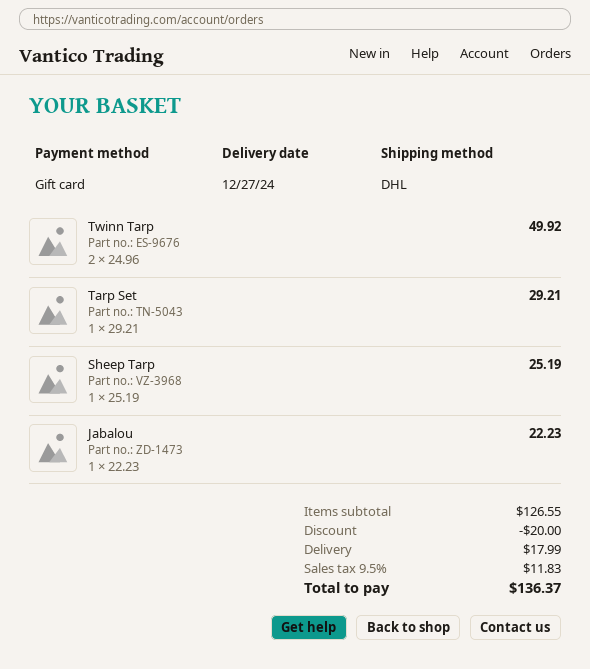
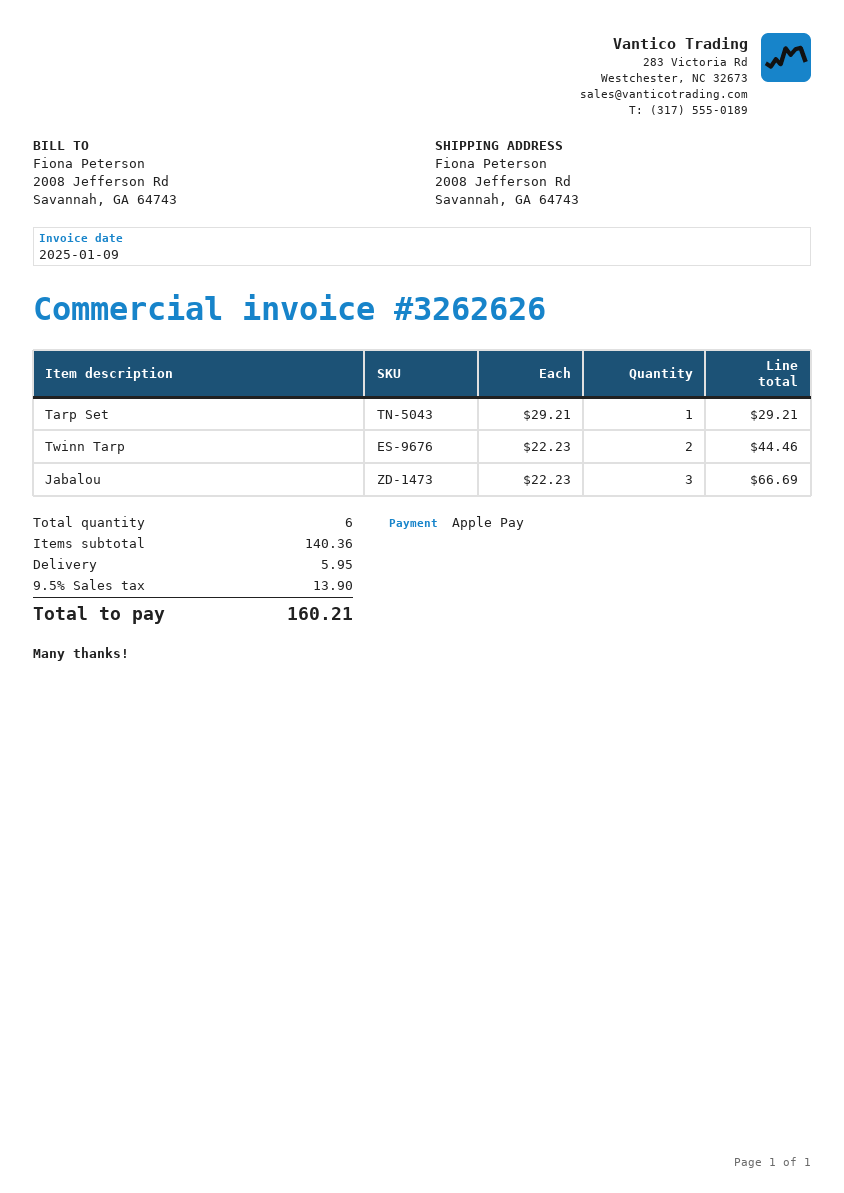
payment method: gift card -> Apple Pay
Twinn Tarp: 2 x 24.96 = 49.92 -> 2 x 22.23 = 44.46
Sheep Tarp: 1 x 25.19 = 25.19 -> none
Jabalou: 1 x 22.23 = 22.23 -> 3 x 22.23 = 66.69
subtotal: 126.55 -> 140.36
discount: 20.00 -> none
shipping: 17.99 -> 5.95
tax: 9.5% = 11.83 -> 9.5% = 13.90
total: 136.37 -> 160.21

